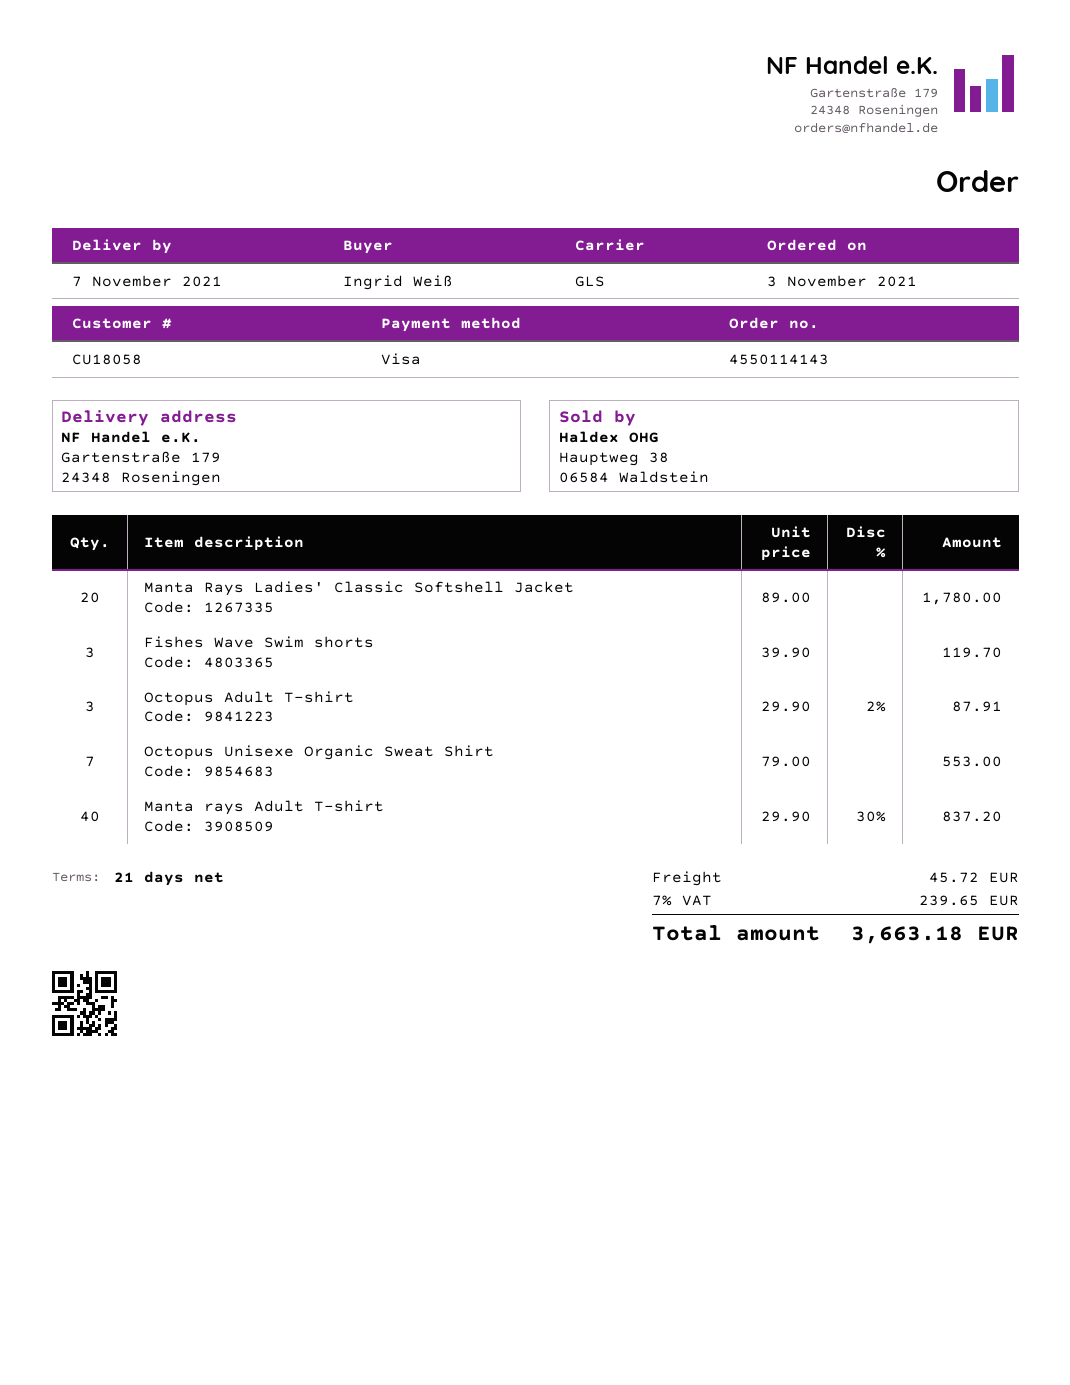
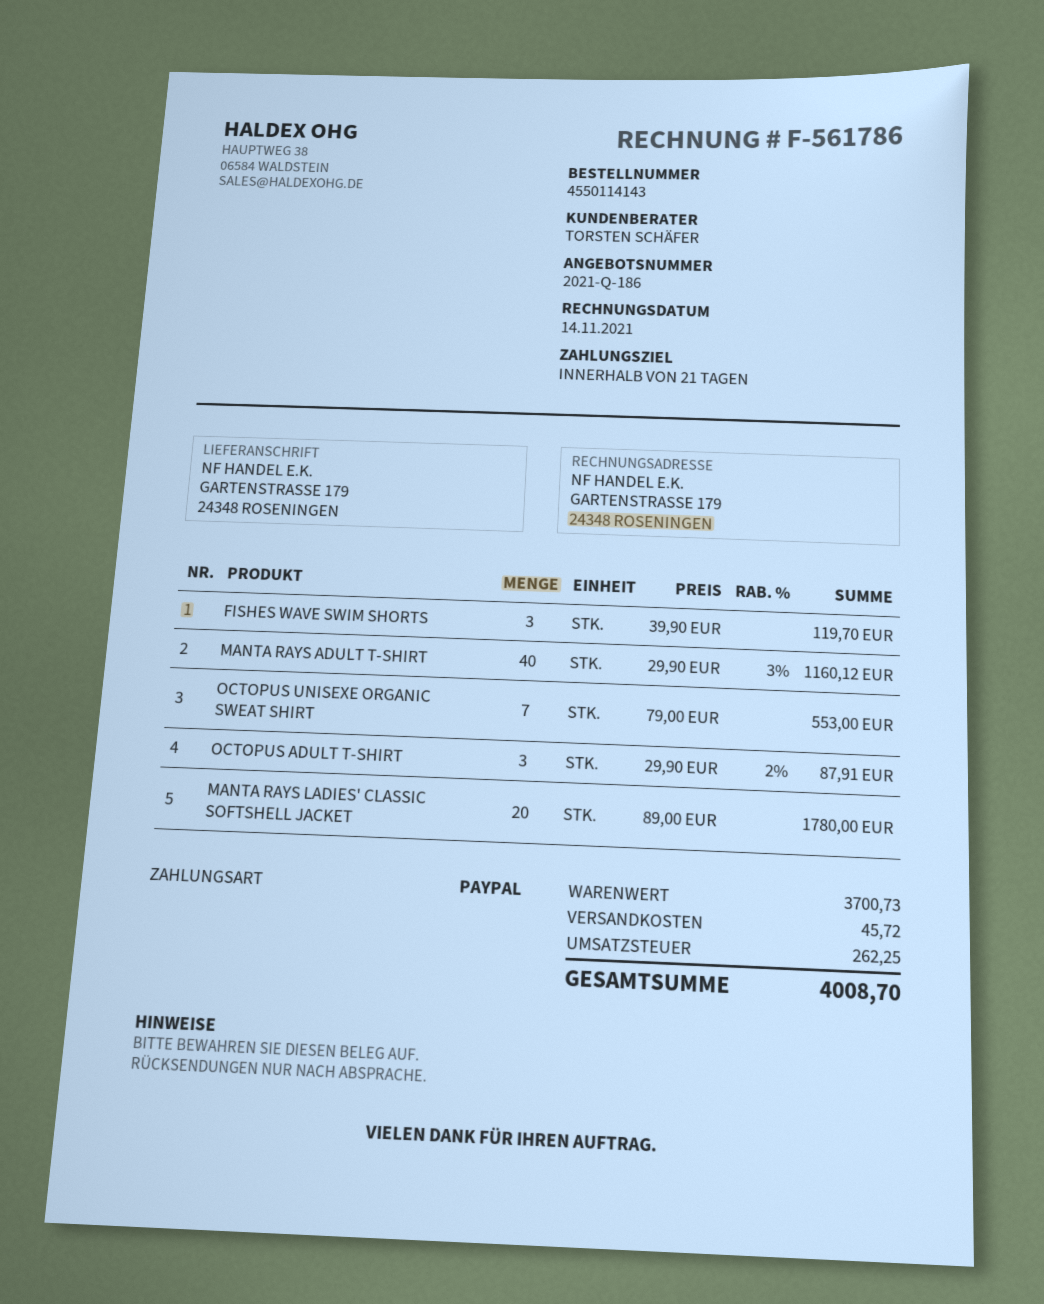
payment method: Visa -> PayPal
Manta rays Adult T-shirt: 40 x 29.90 - 30% = 837.20 -> 40 x 29.90 - 3% = 1160.12
tax: 239.65 -> 262.25
total: 3663.18 -> 4008.70

